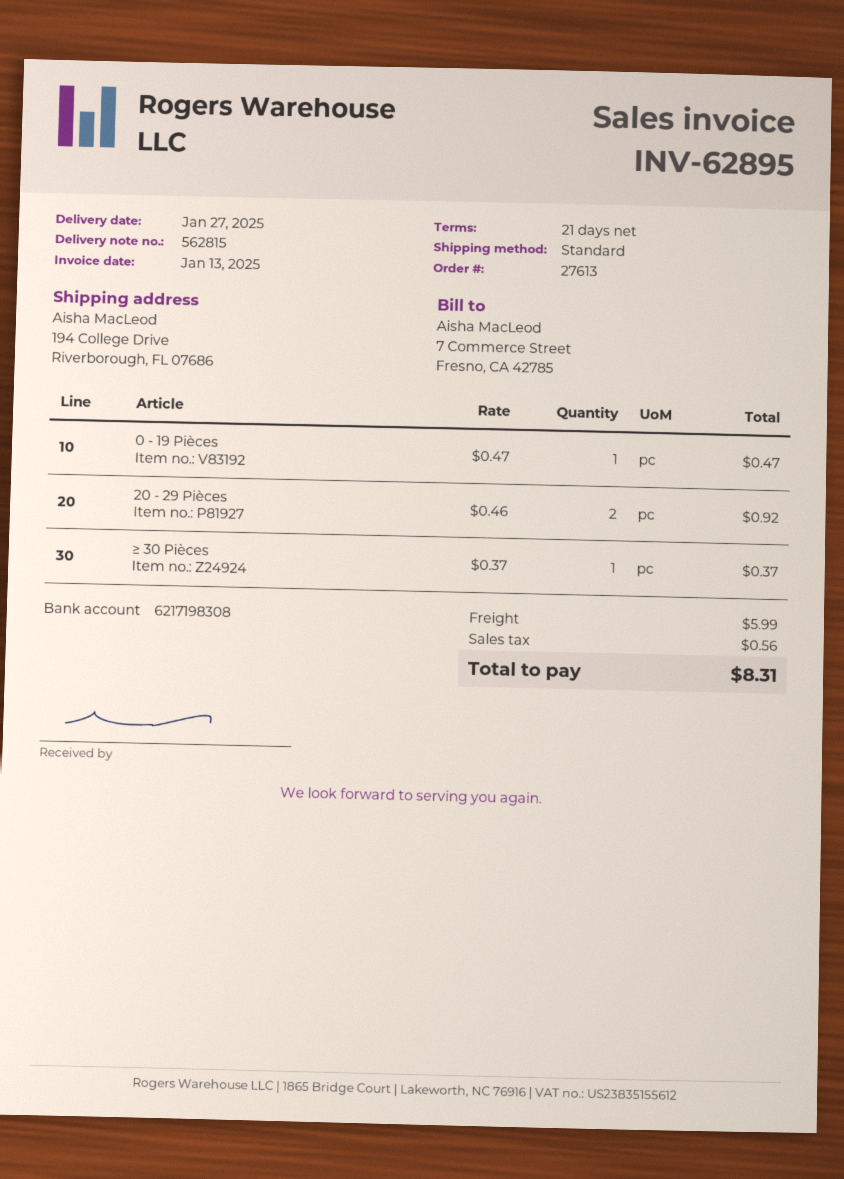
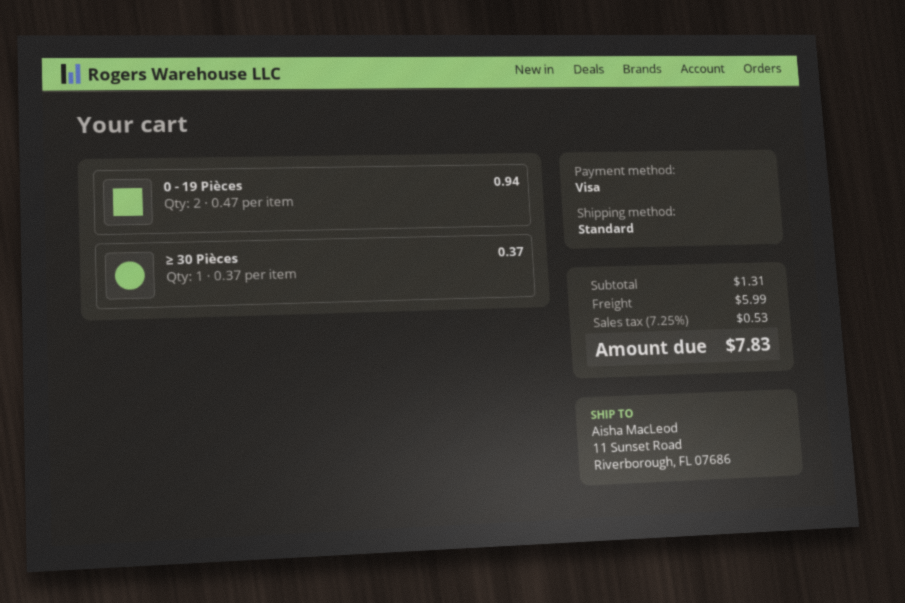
ship to: 194 College Drive, Riverborough, FL 07686 -> 11 Sunset Road, Riverborough, FL 07686
0 - 19 Pièces: 1 x 0.47 = 0.47 -> 2 x 0.47 = 0.94
20 - 29 Pièces: 2 x 0.46 = 0.92 -> none
tax: 0.56 -> 0.53
total: 8.31 -> 7.83

